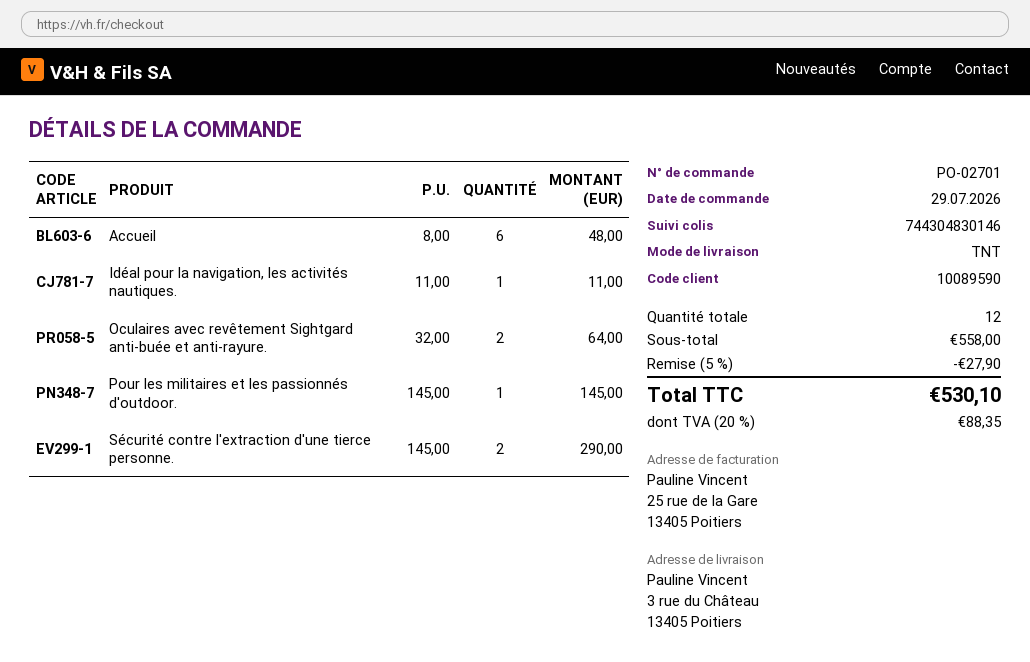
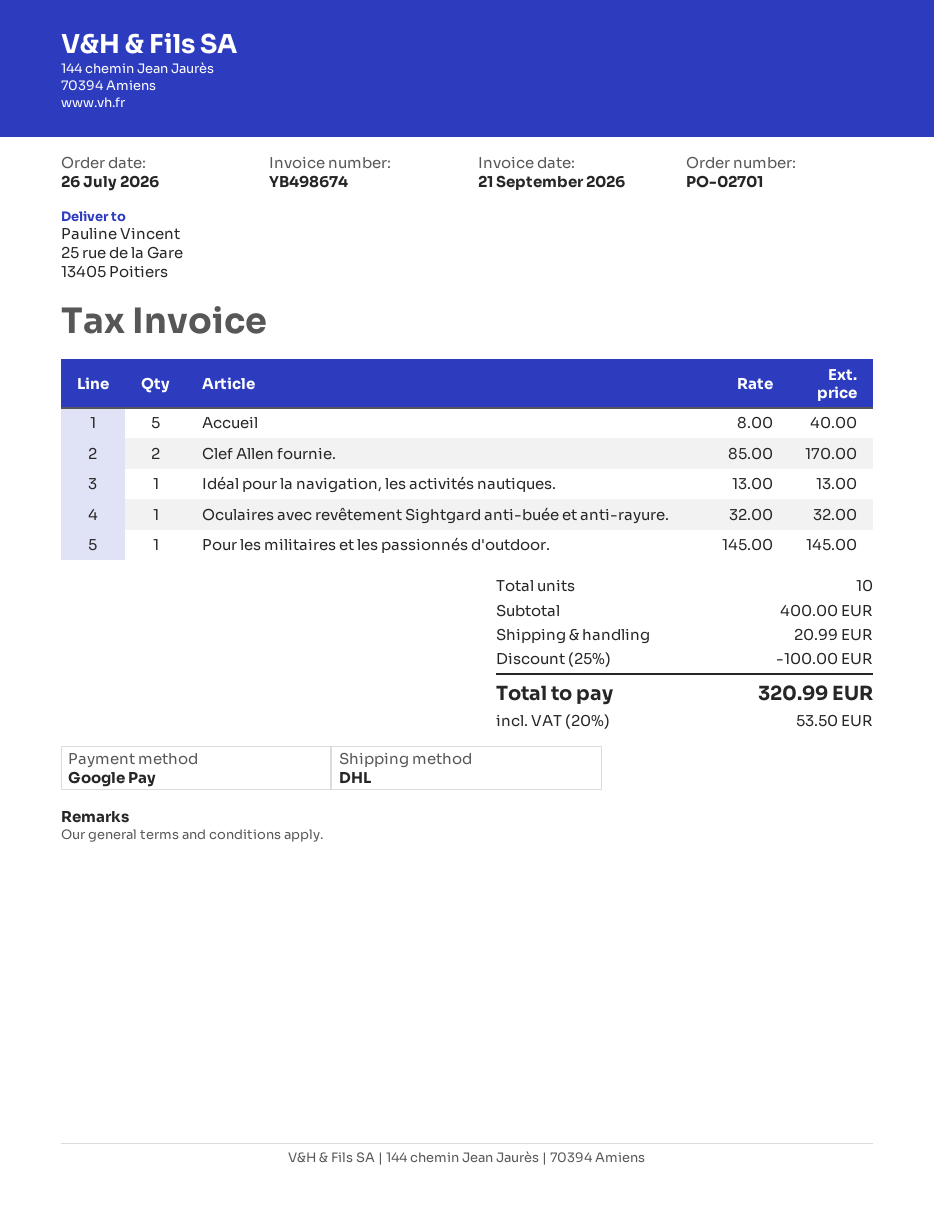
order date: 2026-07-29 -> 2026-07-26
shipping method: TNT -> DHL
ship to: 3 rue du Château, 13405 Poitiers -> 25 rue de la Gare, 13405 Poitiers
Accueil: 6 x 8.00 = 48.00 -> 5 x 8.00 = 40.00
Idéal pour la navigation, les activités nautiques.: 1 x 11.00 = 11.00 -> 1 x 13.00 = 13.00
Oculaires avec revêtement Sightgard anti-buée et anti-rayure.: 2 x 32.00 = 64.00 -> 1 x 32.00 = 32.00
Sécurité contre l'extraction d'une tierce personne.: 2 x 145.00 = 290.00 -> none
Clef Allen fournie.: none -> 2 x 85.00 = 170.00
total quantity: 12 -> 10
subtotal: 558.00 -> 400.00
discount: 5% = 27.90 -> 25% = 100.00
shipping: none -> 20.99
tax: 20% = 88.35 -> 20% = 53.50
total: 530.10 -> 320.99

